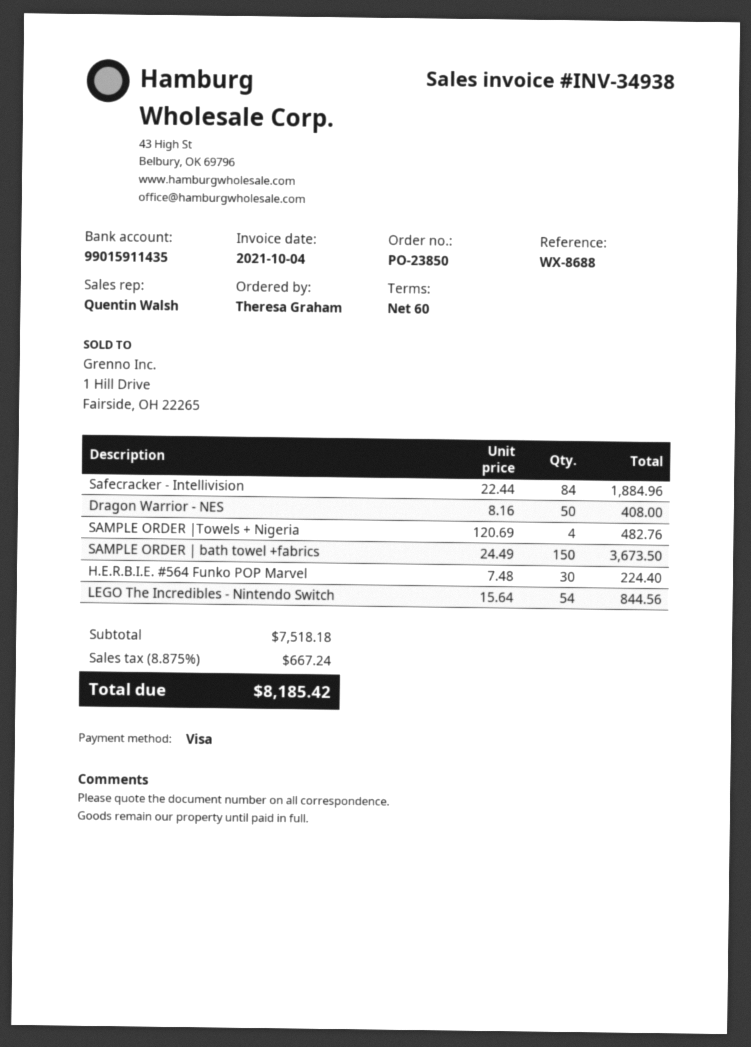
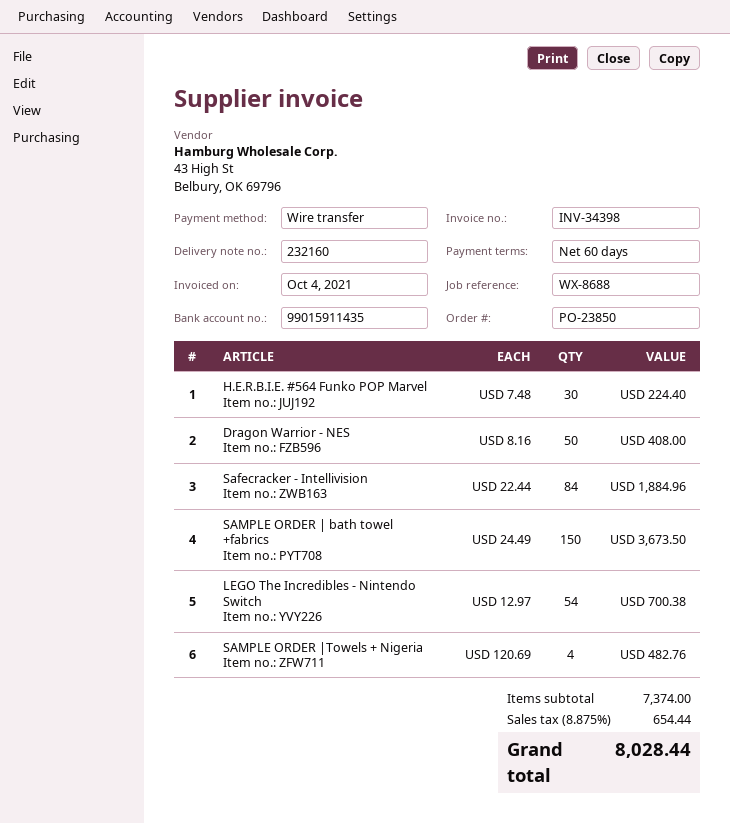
invoice number: INV-34938 -> INV-34398
payment method: Visa -> bank transfer
LEGO The Incredibles - Nintendo Switch: 54 x 15.64 = 844.56 -> 54 x 12.97 = 700.38
subtotal: 7518.18 -> 7374.00
tax: 8.875% = 667.24 -> 8.875% = 654.44
total: 8185.42 -> 8028.44

